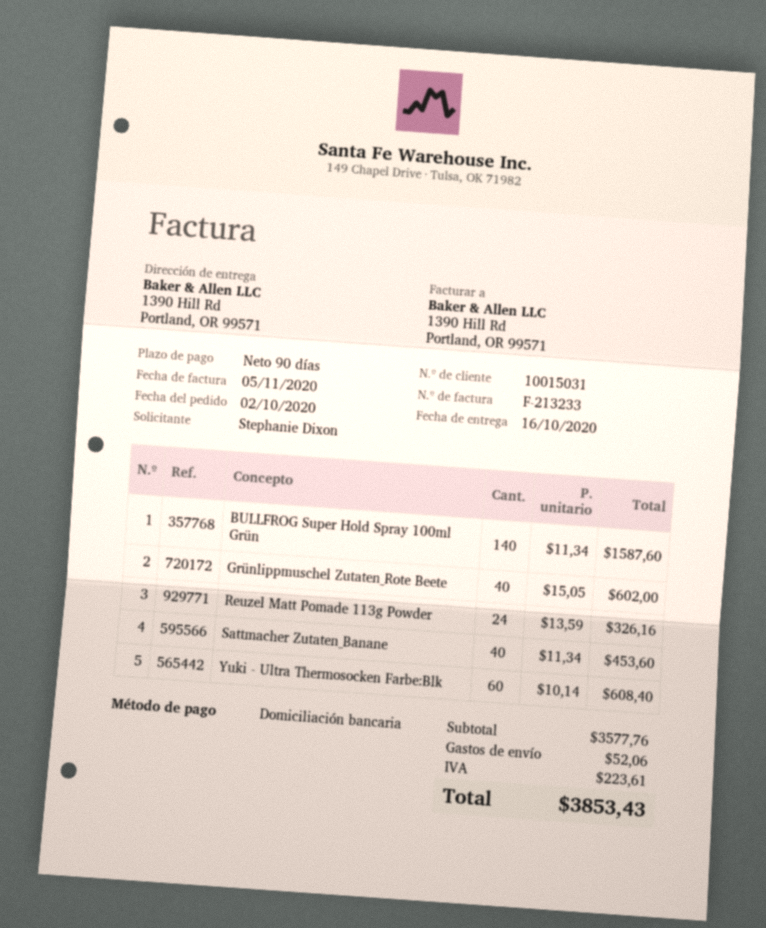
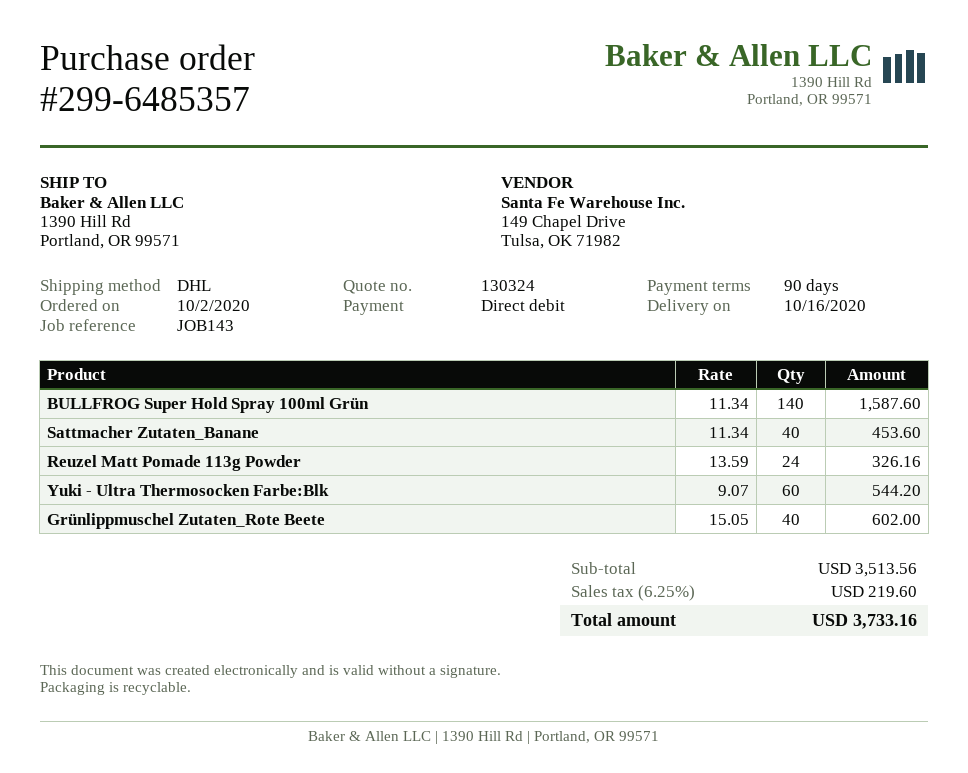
Yuki - Ultra Thermosocken Farbe:Blk: 60 x 10.14 = 608.40 -> 60 x 9.07 = 544.20
subtotal: 3577.76 -> 3513.56
shipping: 52.06 -> none
tax: 223.61 -> 219.60
total: 3853.43 -> 3733.16

